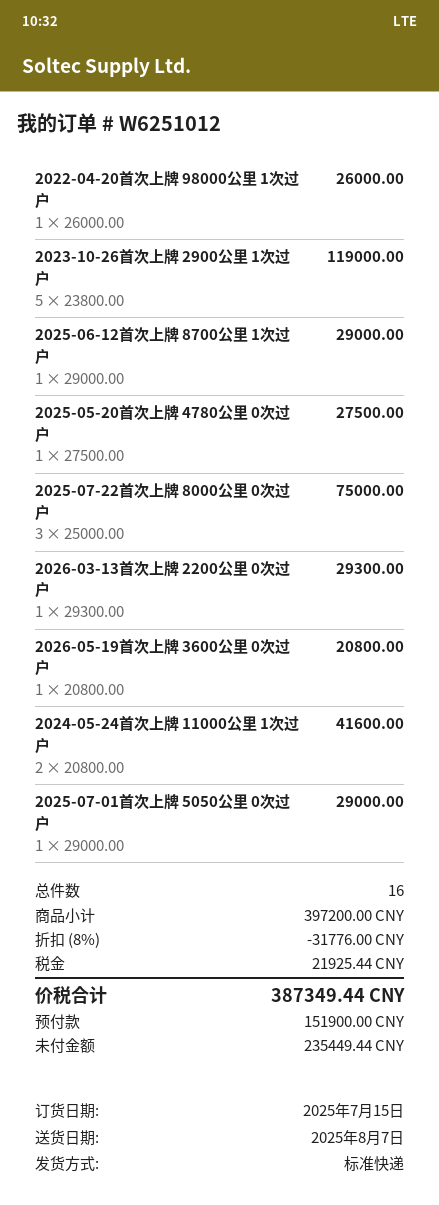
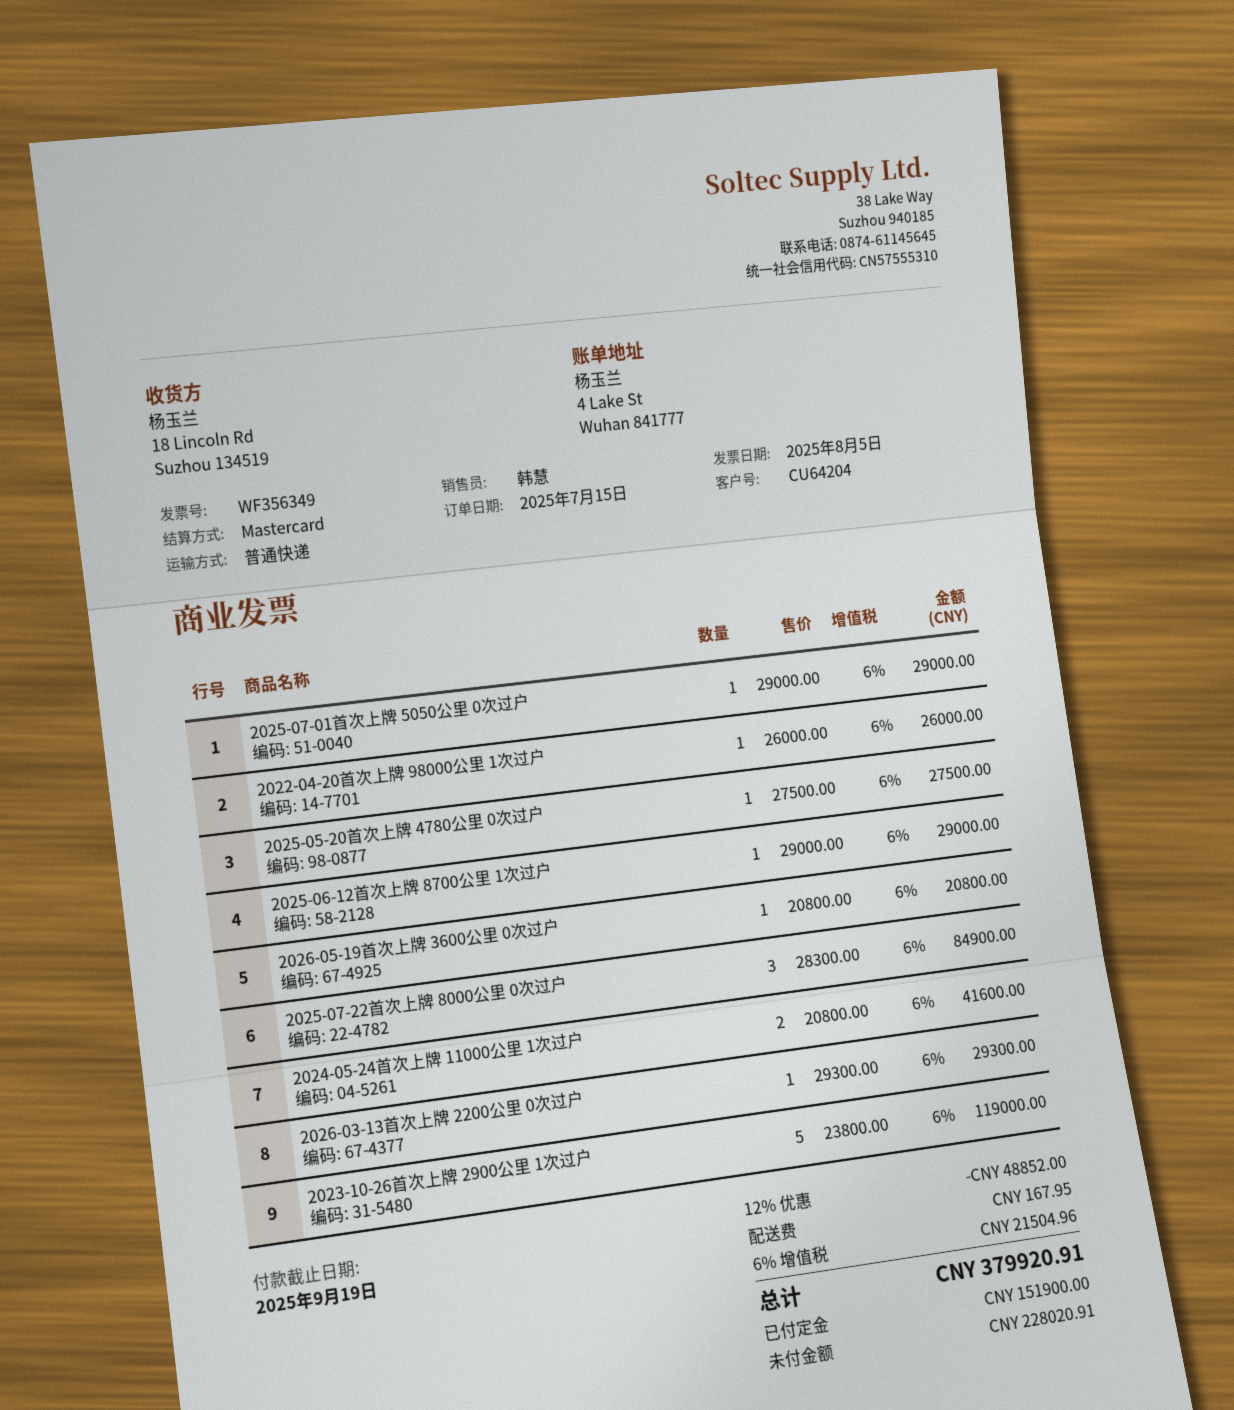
2025-07-22首次上牌 8000公里 0次过户: 3 x 25000.00 = 75000.00 -> 3 x 28300.00 = 84900.00
discount: 8% = 31776.00 -> 12% = 48852.00
shipping: none -> 167.95
tax: 21925.44 -> 21504.96
total: 387349.44 -> 379920.91
balance: 235449.44 -> 228020.91

